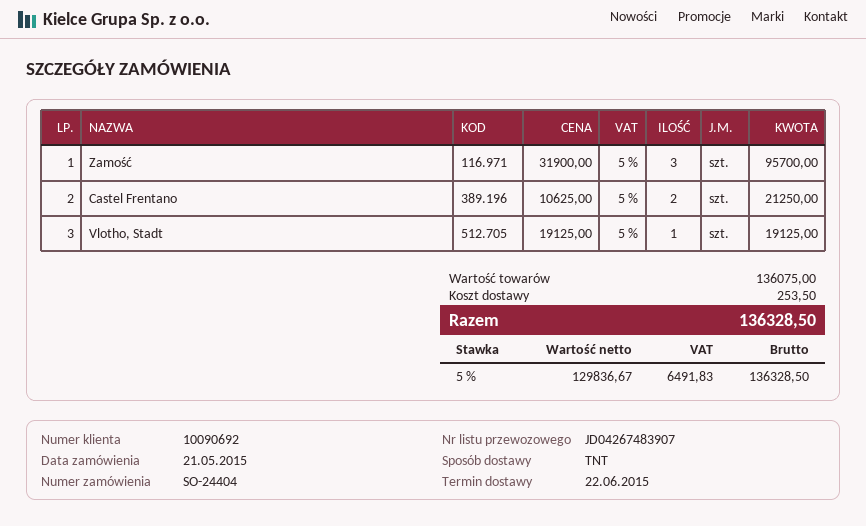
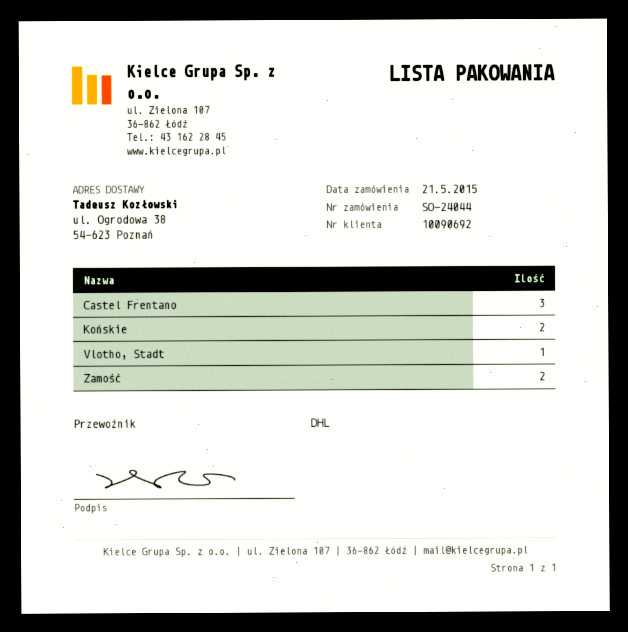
order number: SO-24404 -> SO-24044
shipping method: TNT -> DHL
Zamość: 3 -> 2
Castel Frentano: 2 -> 3
Końskie: none -> 2

